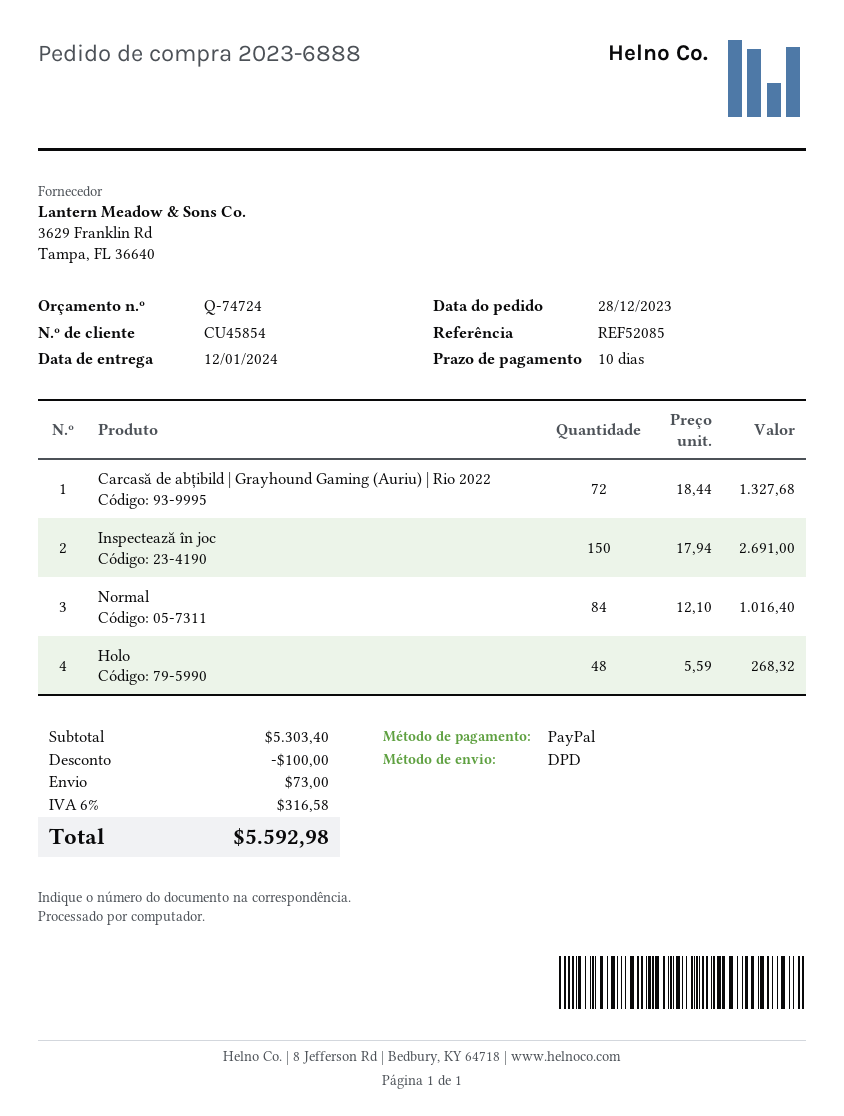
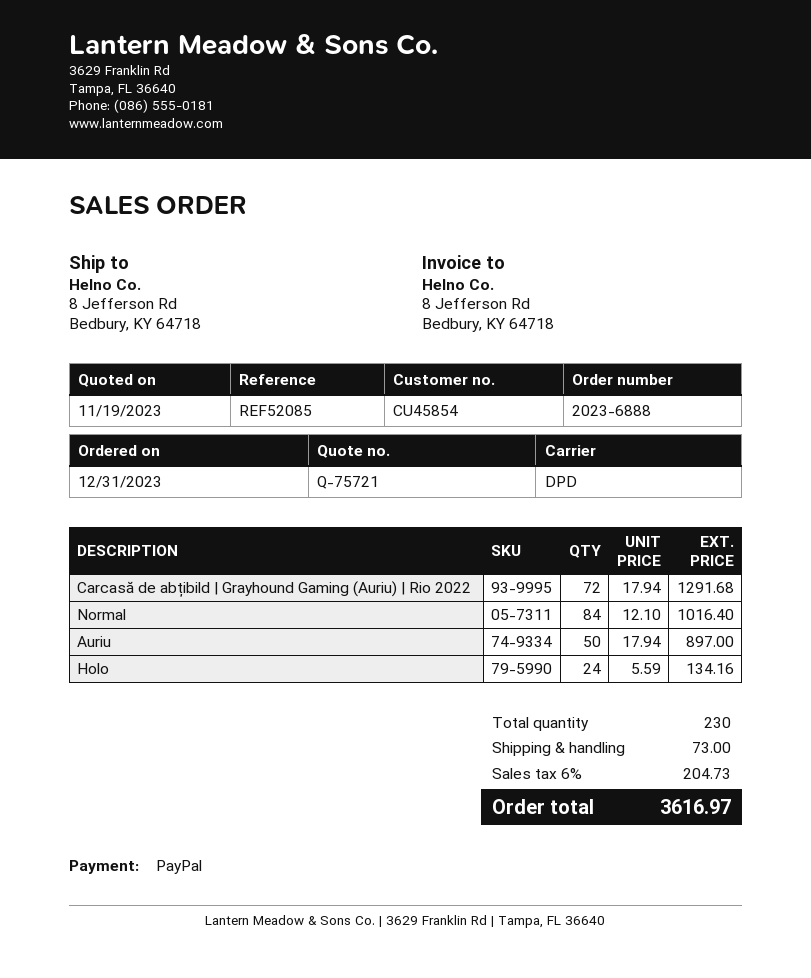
quote number: Q-74724 -> Q-75721
order date: 2023-12-28 -> 2023-12-31
Carcasă de abțibild | Grayhound Gaming (Auriu) | Rio 2022: 72 x 18.44 = 1327.68 -> 72 x 17.94 = 1291.68
Inspectează în joc: 150 x 17.94 = 2691.00 -> none
Holo: 48 x 5.59 = 268.32 -> 24 x 5.59 = 134.16
Auriu: none -> 50 x 17.94 = 897.00
discount: 100.00 -> none
tax: 6% = 316.58 -> 6% = 204.73
total: 5592.98 -> 3616.97

